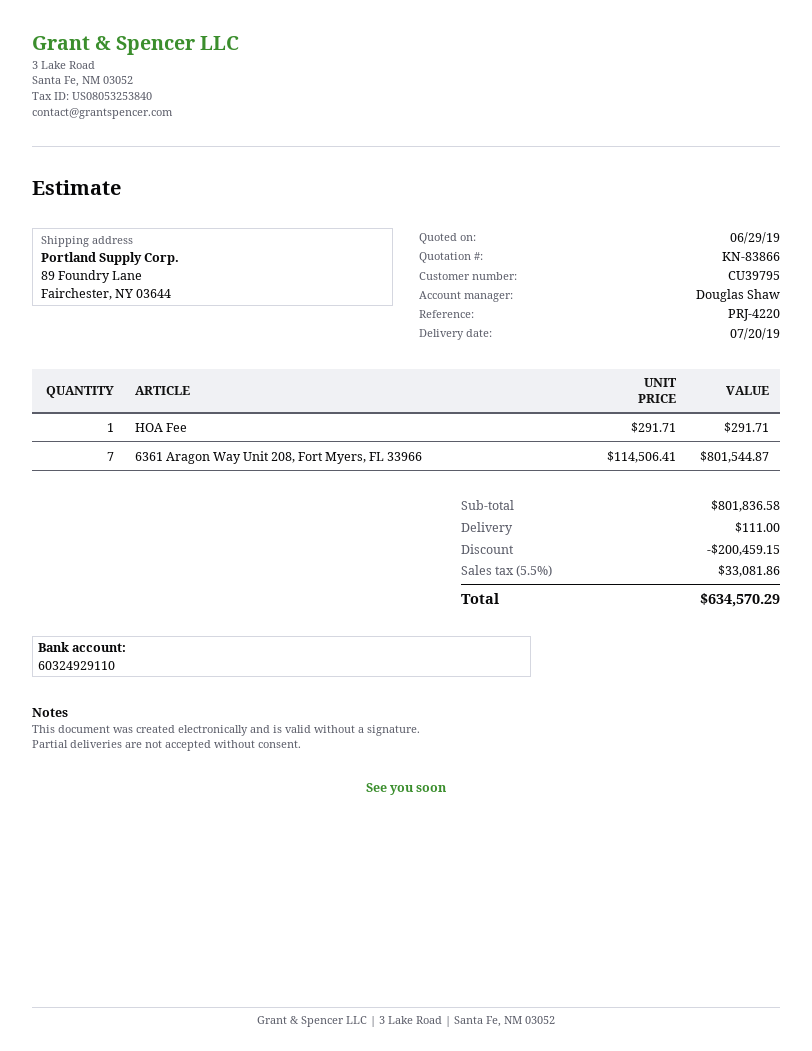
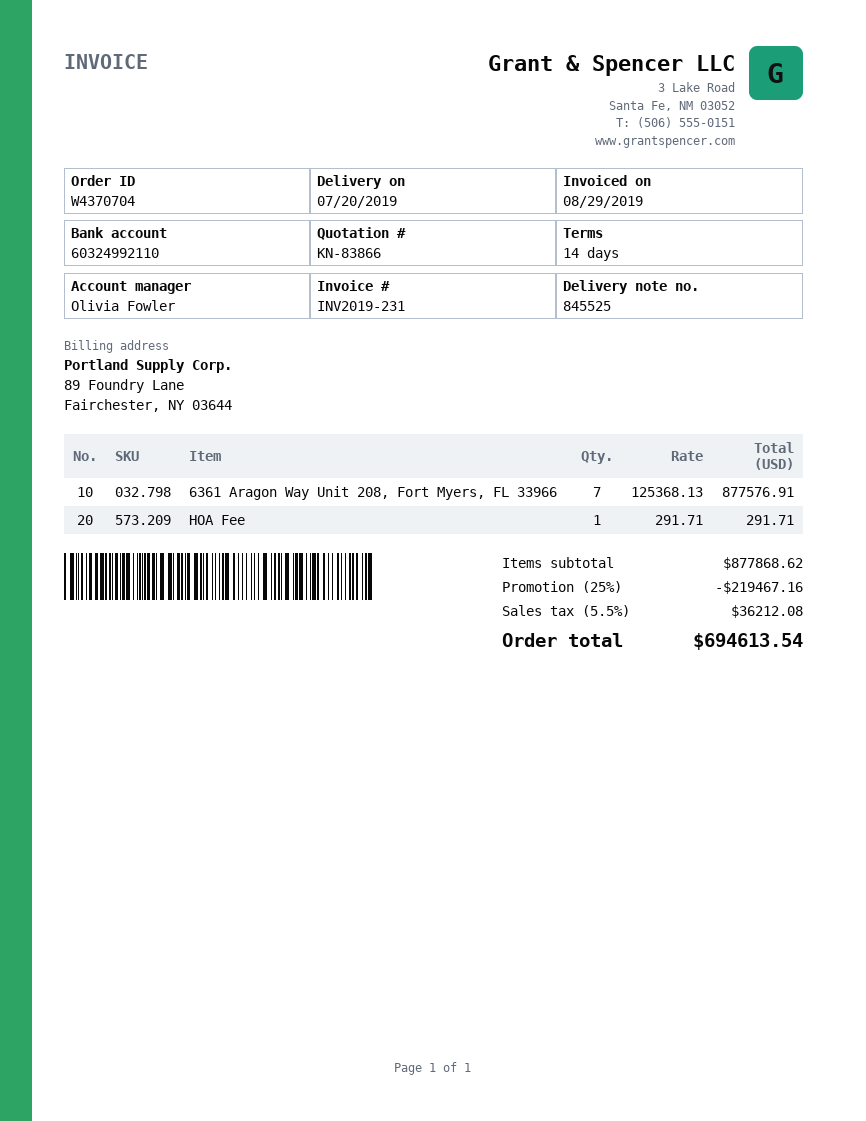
sales rep: Douglas Shaw -> Olivia Fowler
bank account: 60324929110 -> 60324992110
6361 Aragon Way Unit 208, Fort Myers, FL 33966: 7 x 114506.41 = 801544.87 -> 7 x 125368.13 = 877576.91
subtotal: 801836.58 -> 877868.62
discount: 200459.15 -> 219467.16
shipping: 111.00 -> none
tax: 5.5% = 33081.86 -> 5.5% = 36212.08
total: 634570.29 -> 694613.54

